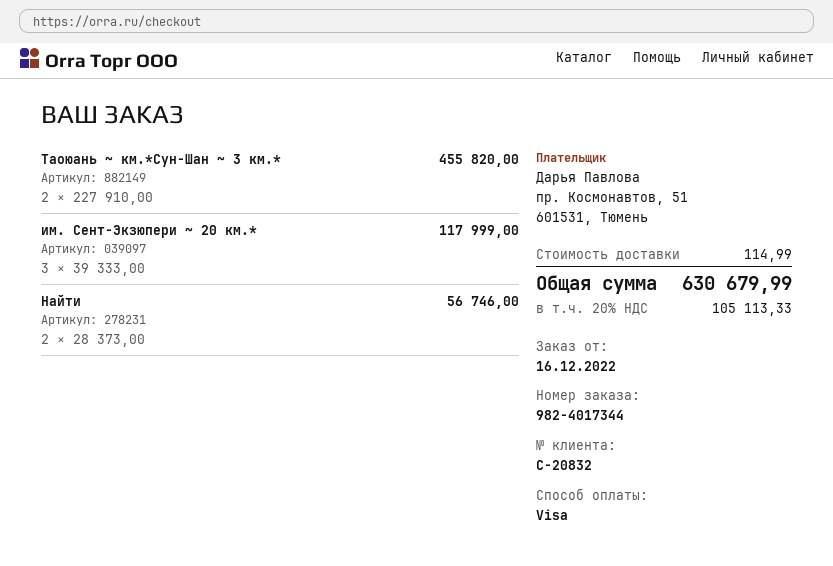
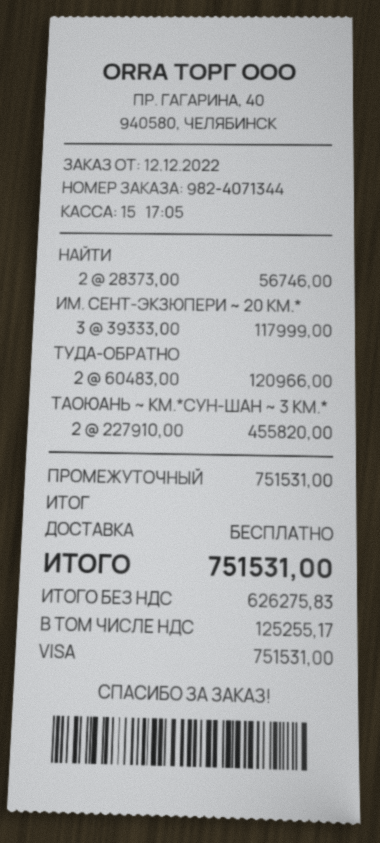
order number: 982-4017344 -> 982-4071344
order date: 2022-12-16 -> 2022-12-12
ТУДА-ОБРАТНО: none -> 2 x 60483.00 = 120966.00
shipping: 114.99 -> 0.00
tax: 105113.33 -> 125255.17
total: 630679.99 -> 751531.00

